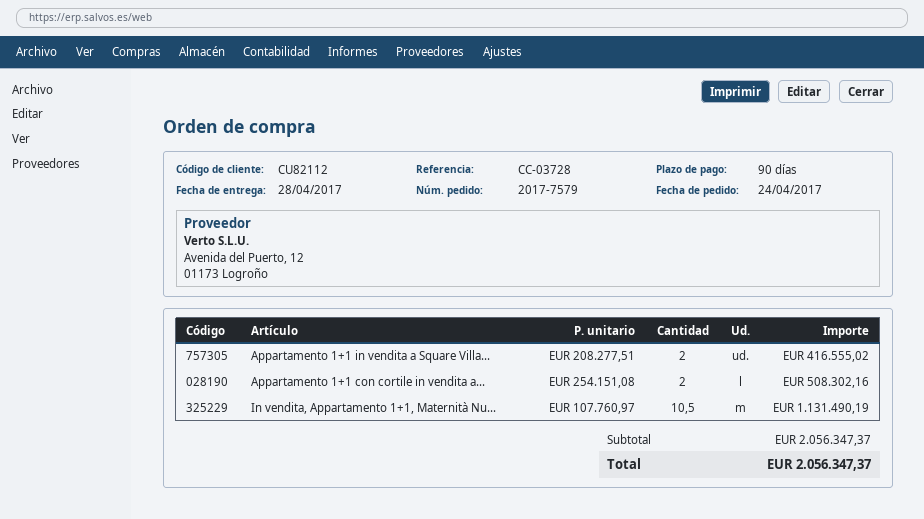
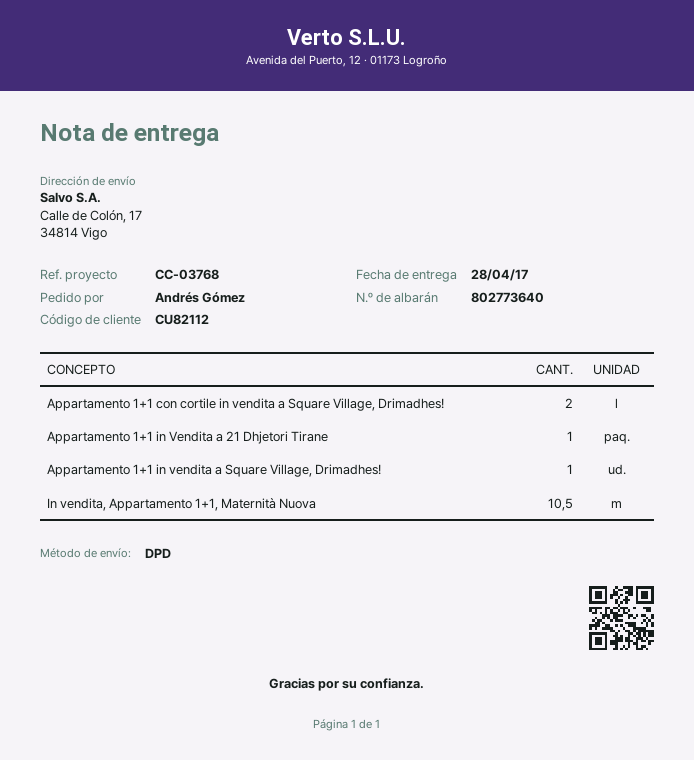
reference: CC-03728 -> CC-03768
Appartamento 1+1 in vendita a Square Villa...: 2 -> 1
Appartamento 1+1 in Vendita a 21 Dhjetori Tirane: none -> 1

